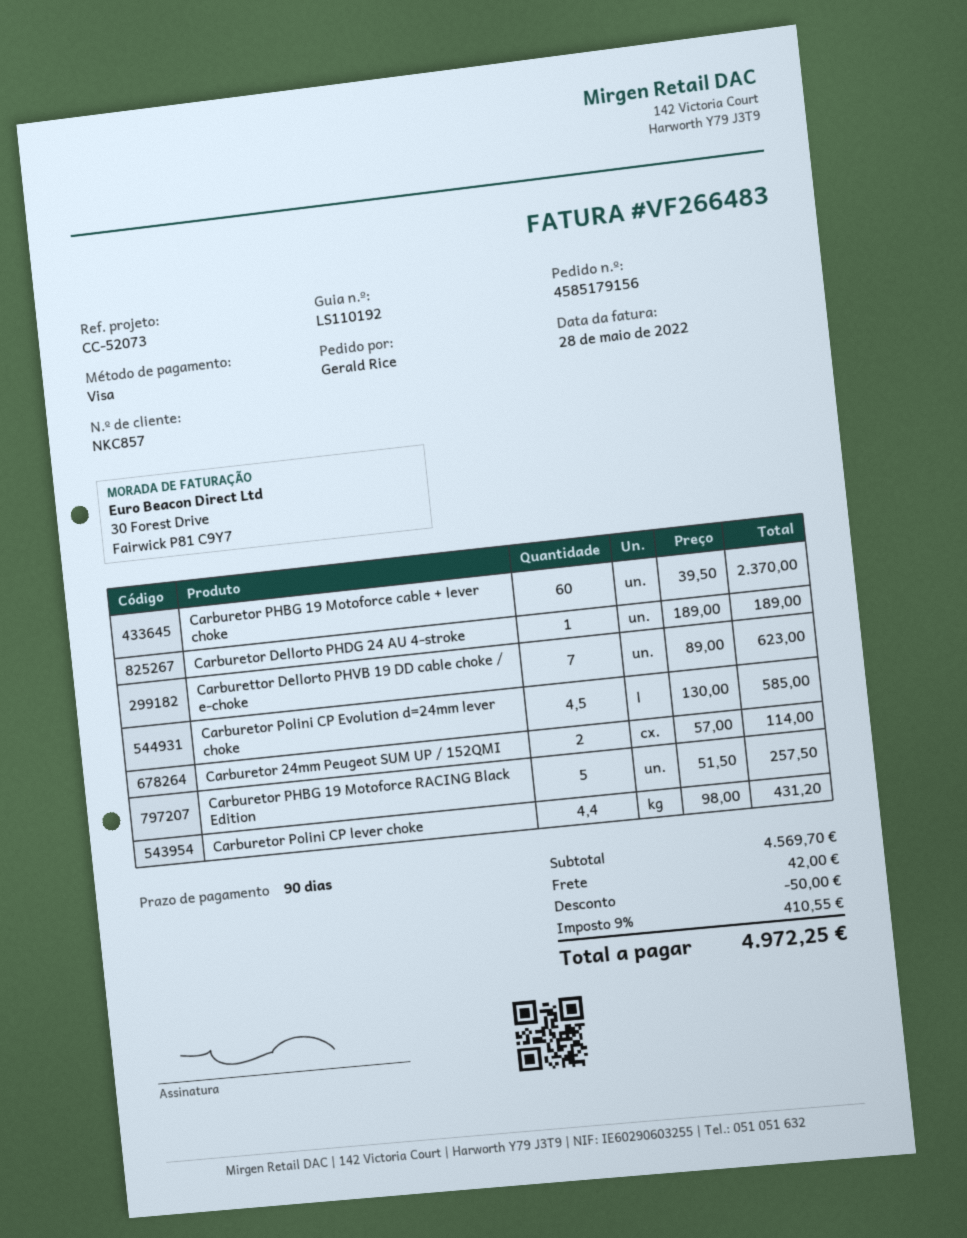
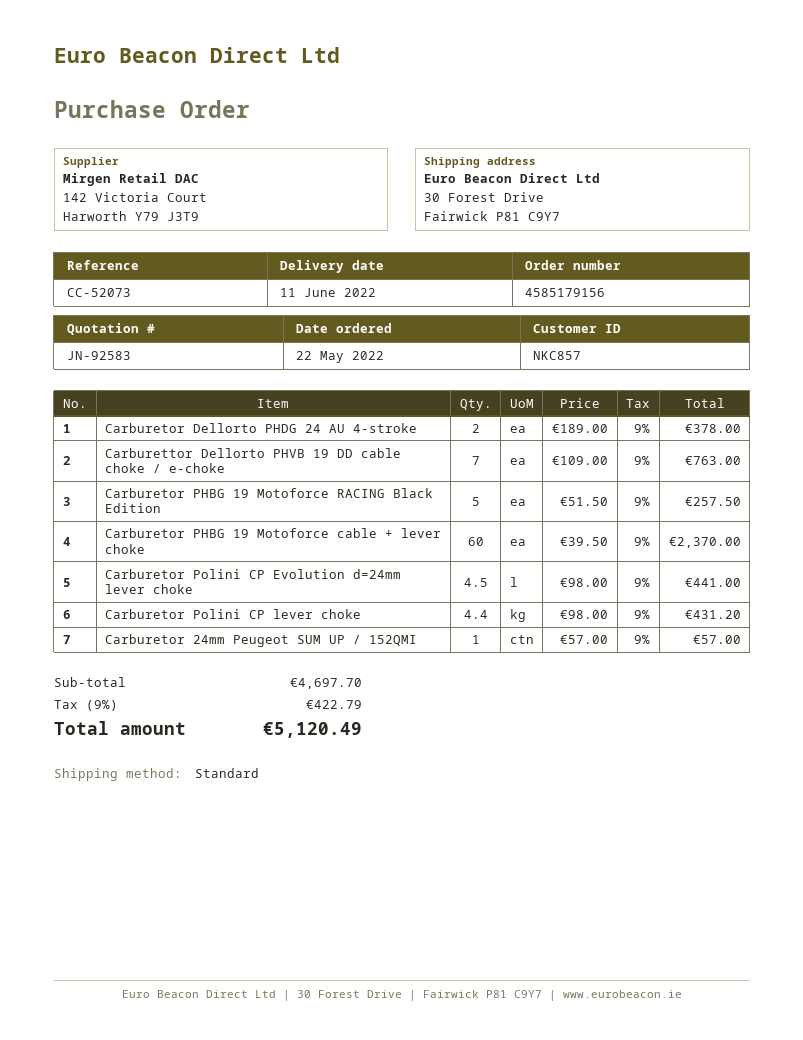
Carburetor Dellorto PHDG 24 AU 4-stroke: 1 x 189.00 = 189.00 -> 2 x 189.00 = 378.00
Carburettor Dellorto PHVB 19 DD cable choke / e-choke: 7 x 89.00 = 623.00 -> 7 x 109.00 = 763.00
Carburetor Polini CP Evolution d=24mm lever choke: 4.5 x 130.00 = 585.00 -> 4.5 x 98.00 = 441.00
Carburetor 24mm Peugeot SUM UP / 152QMI: 2 x 57.00 = 114.00 -> 1 x 57.00 = 57.00
subtotal: 4569.70 -> 4697.70
discount: 50.00 -> none
shipping: 42.00 -> none
tax: 9% = 410.55 -> 9% = 422.79
total: 4972.25 -> 5120.49

